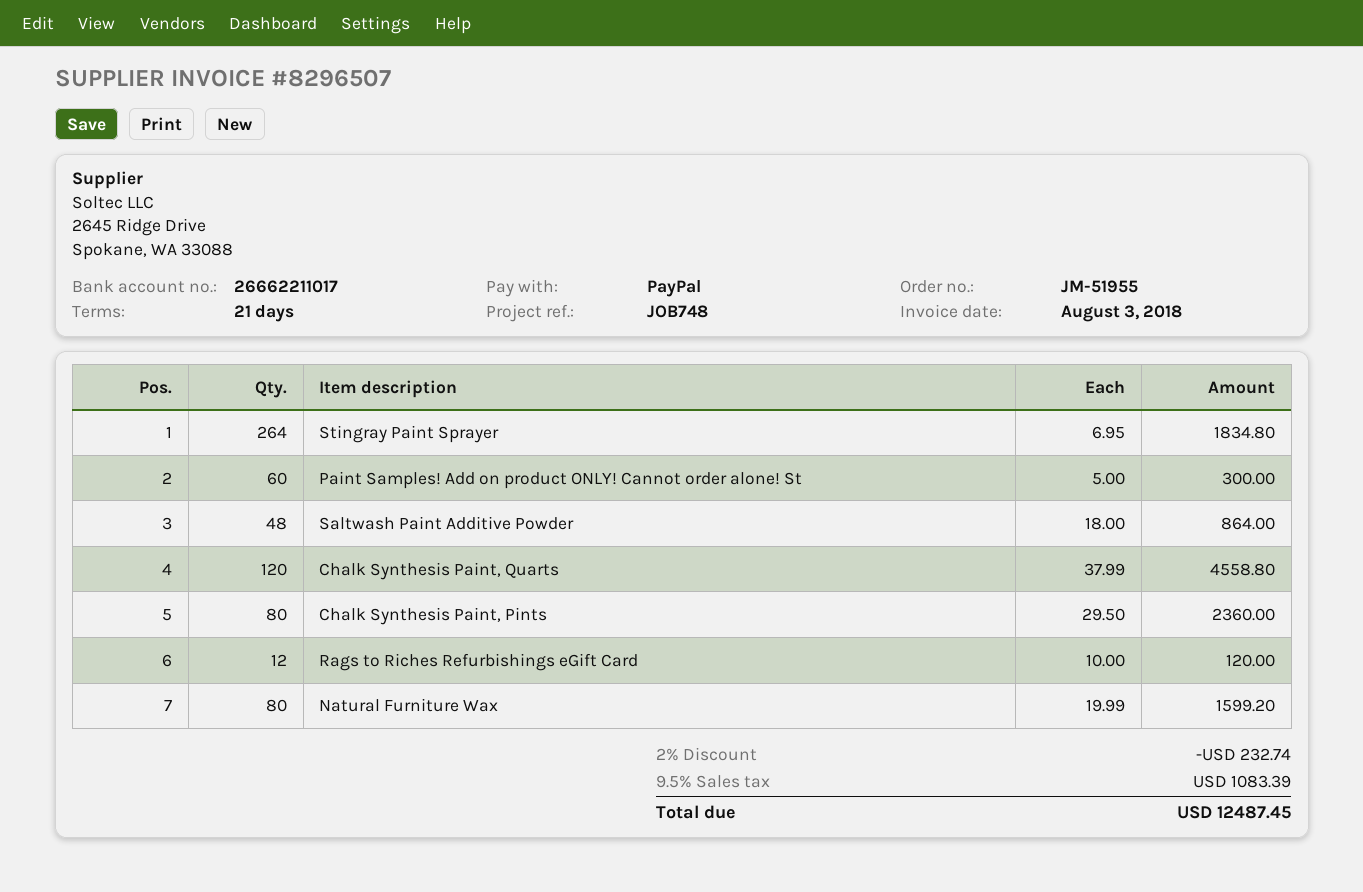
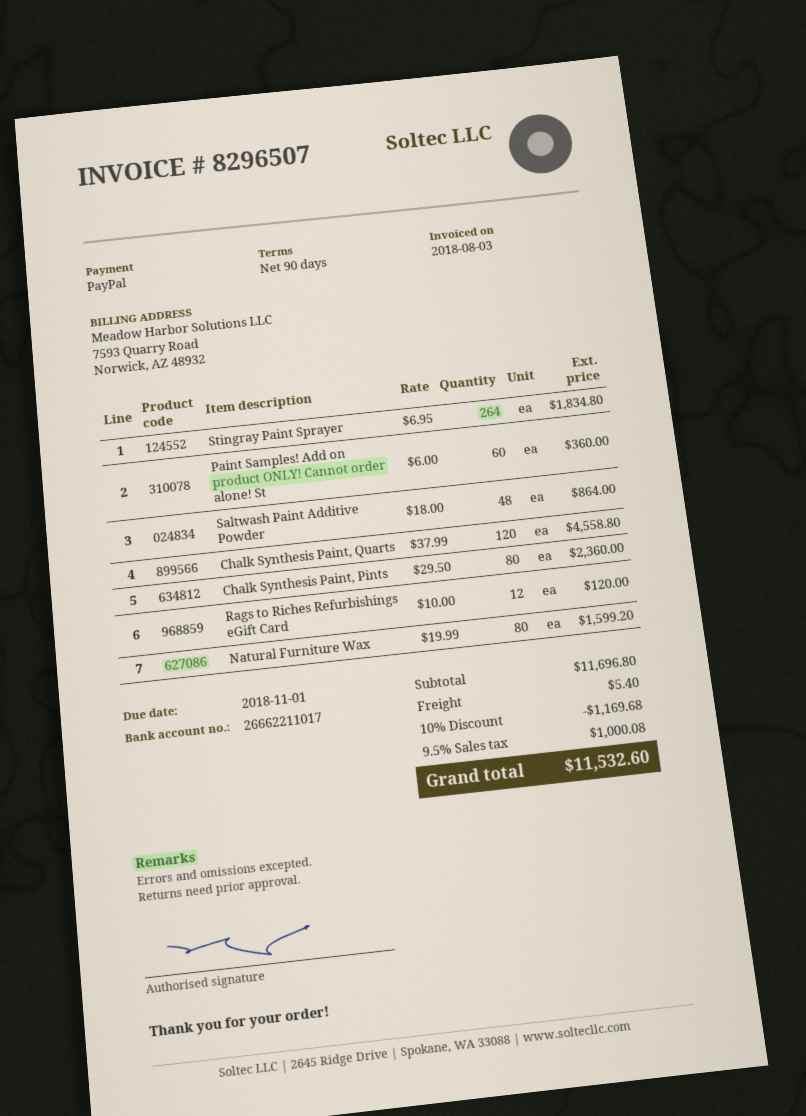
payment terms: 21 days -> 90 days
Paint Samples! Add on product ONLY! Cannot order alone! St: 60 x 5.00 = 300.00 -> 60 x 6.00 = 360.00
discount: 2% = 232.74 -> 10% = 1169.68
shipping: none -> 5.40
tax: 9.5% = 1083.39 -> 9.5% = 1000.08
total: 12487.45 -> 11532.60

